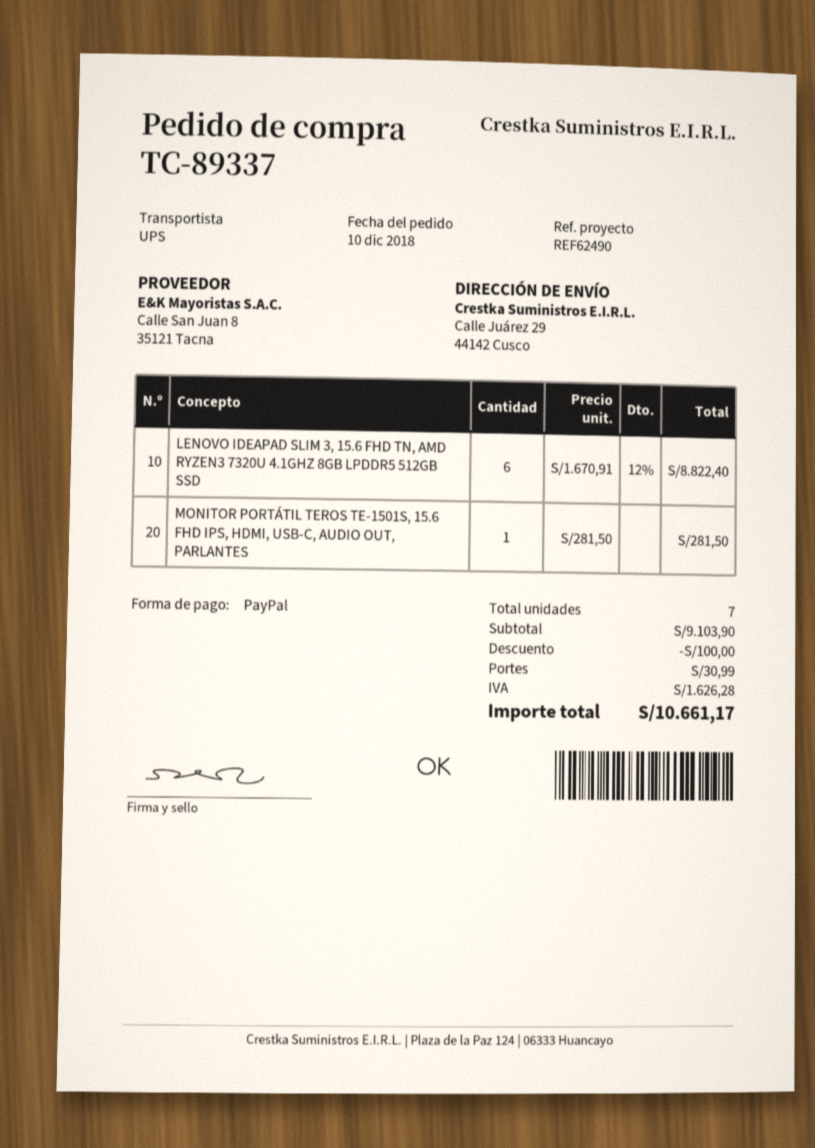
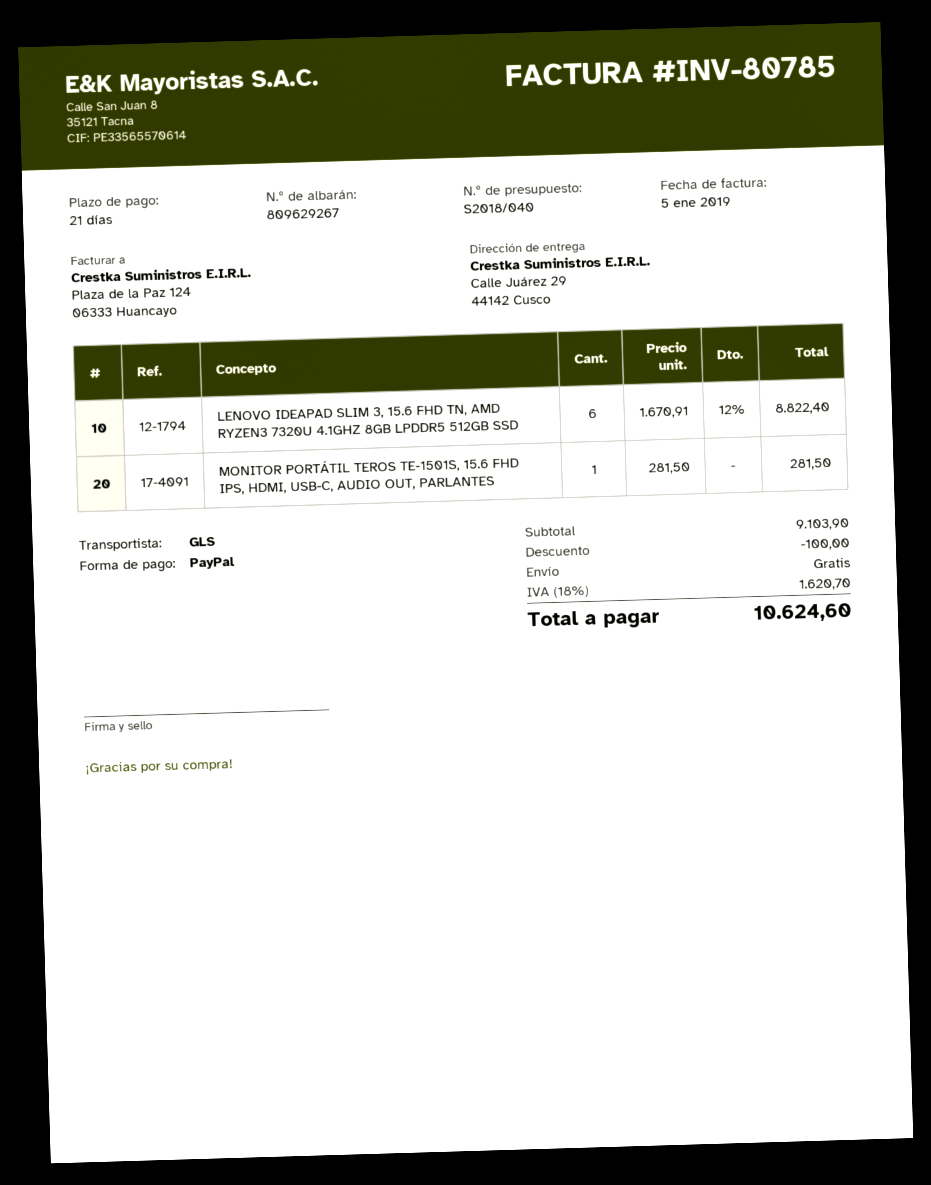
shipping method: UPS -> GLS
shipping: 30.99 -> 0.00
tax: 1626.28 -> 1620.70
total: 10661.17 -> 10624.60

